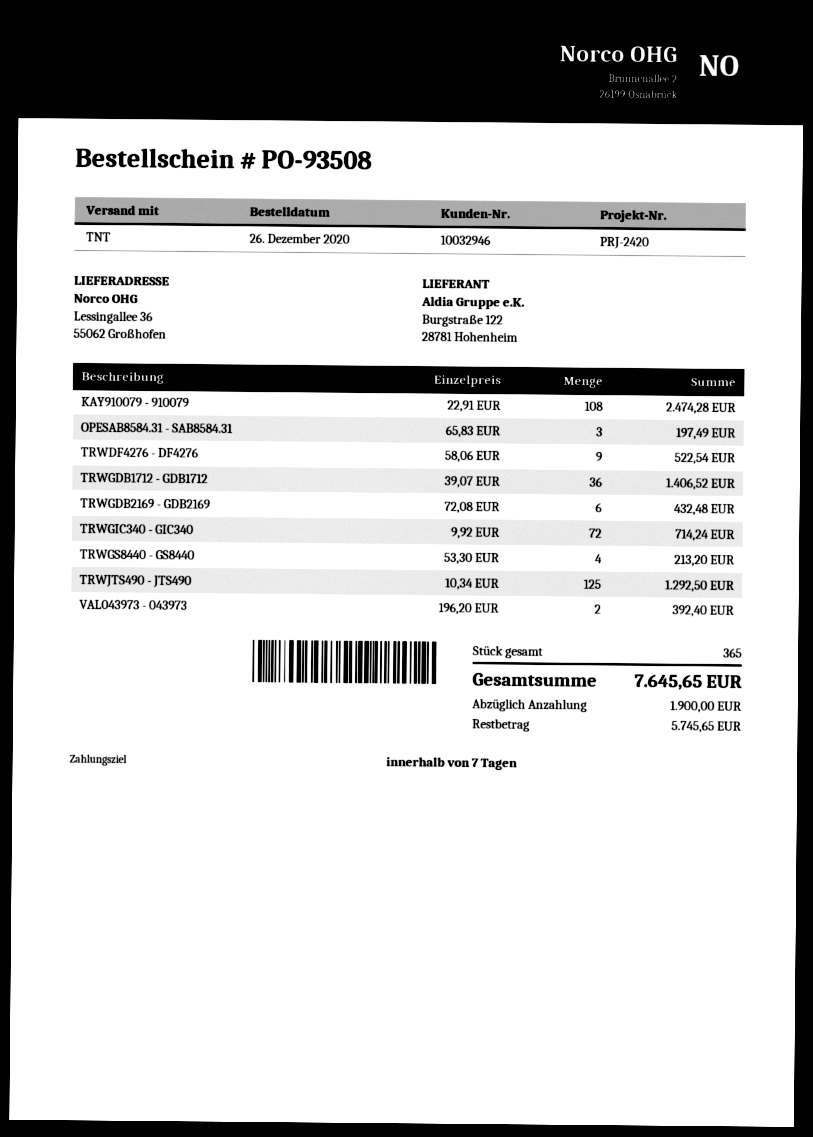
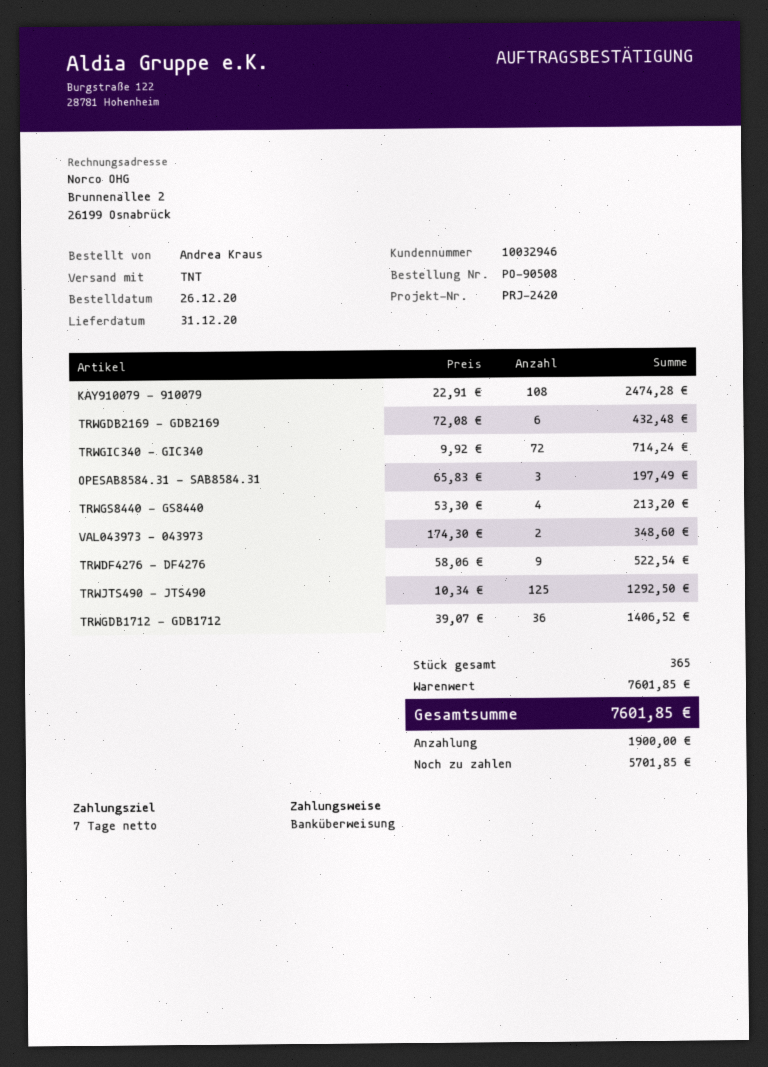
order number: PO-93508 -> PO-90508
VAL043973 - 043973: 2 x 196.20 = 392.40 -> 2 x 174.30 = 348.60
total: 7645.65 -> 7601.85
balance: 5745.65 -> 5701.85

